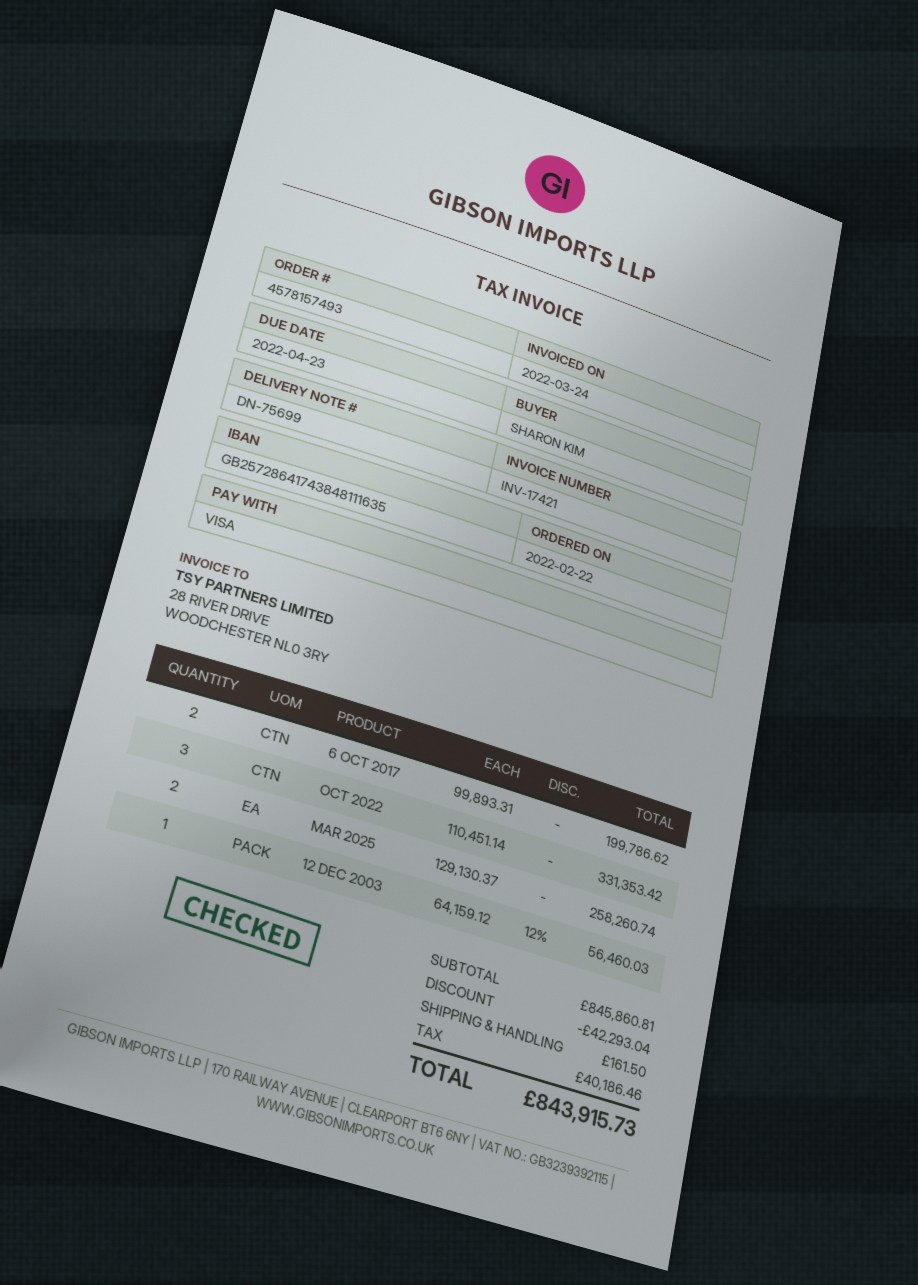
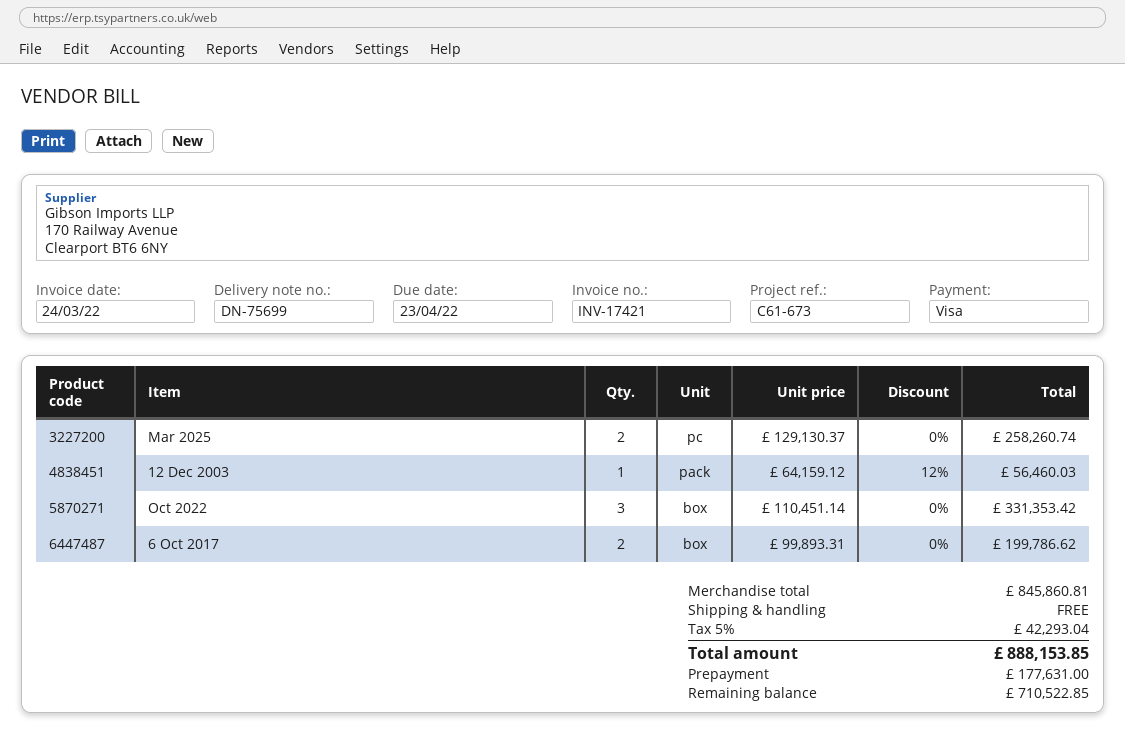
discount: 42293.04 -> none
shipping: 161.50 -> 0.00
tax: 40186.46 -> 42293.04
total: 843915.73 -> 888153.85

